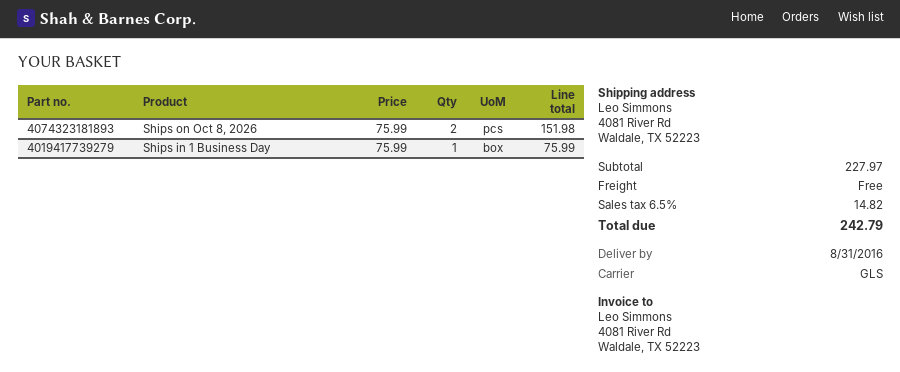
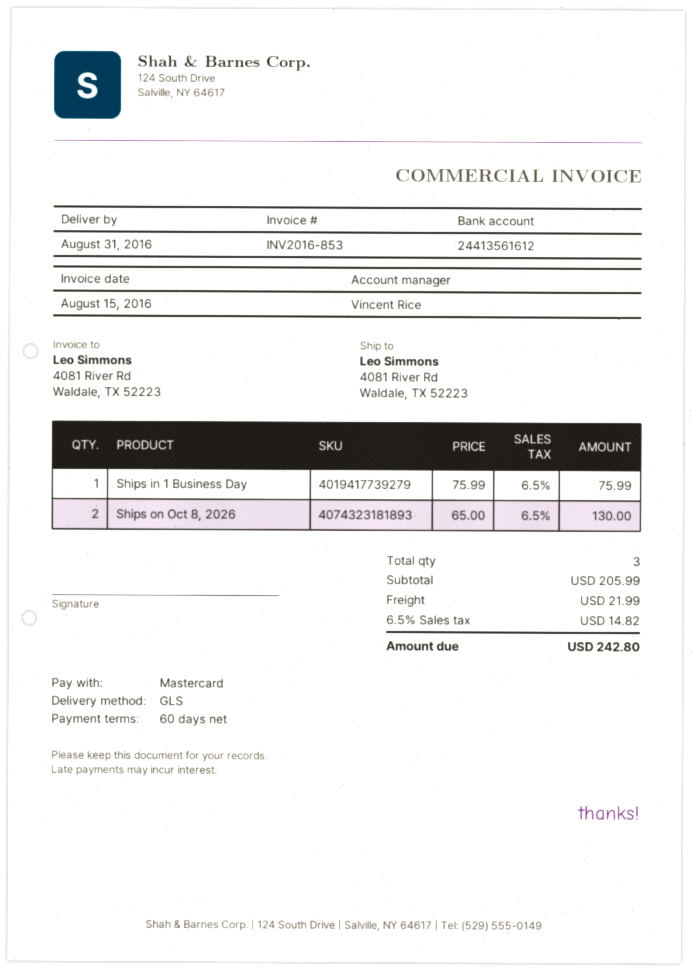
Ships on Oct 8, 2026: 2 x 75.99 = 151.98 -> 2 x 65.00 = 130.00
subtotal: 227.97 -> 205.99
shipping: 0.00 -> 21.99
total: 242.79 -> 242.80

